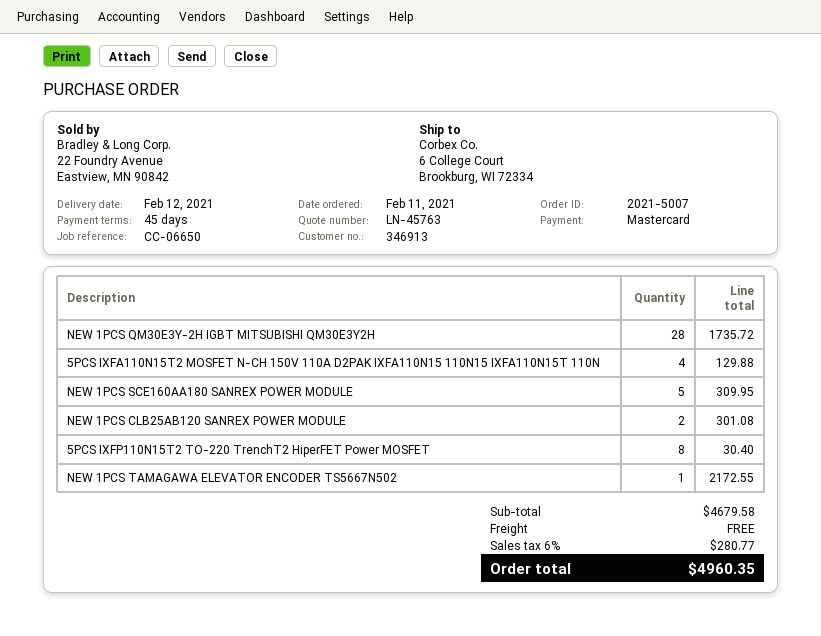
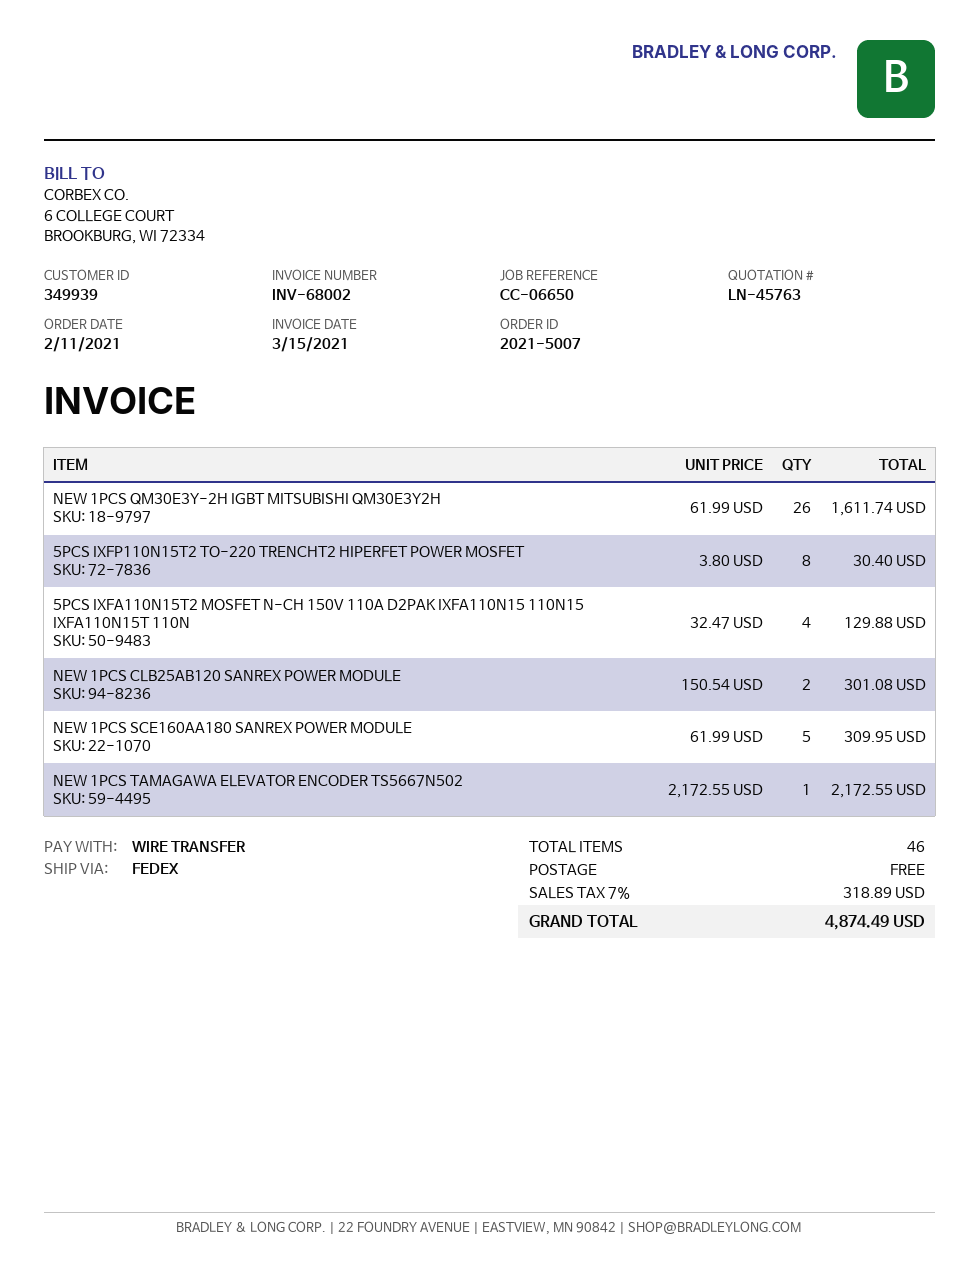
customer number: 346913 -> 349939
payment method: Mastercard -> bank transfer
NEW 1PCS QM30E3Y-2H IGBT MITSUBISHI QM30E3Y2H: 28 for 1735.72 -> 26 for 1611.74
tax: 6% = 280.77 -> 7% = 318.89
total: 4960.35 -> 4874.49

